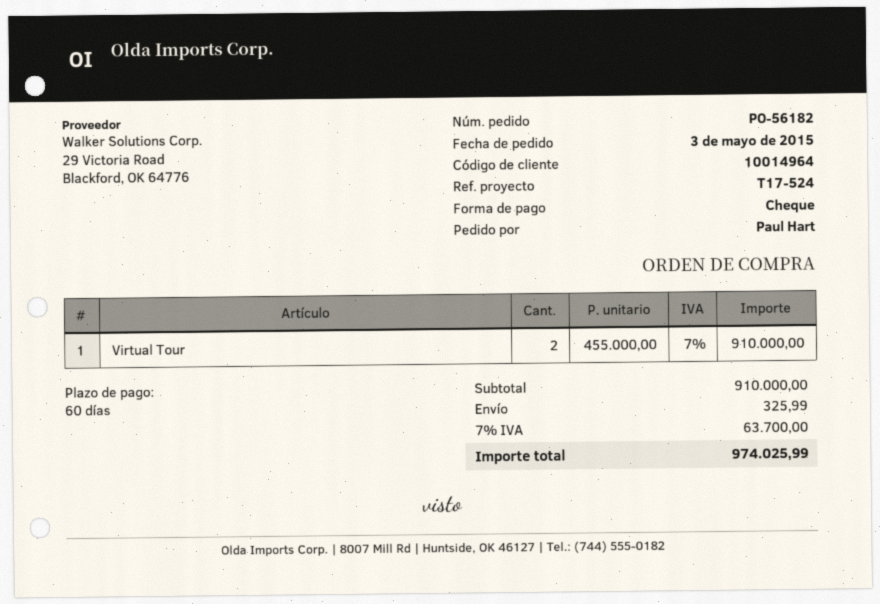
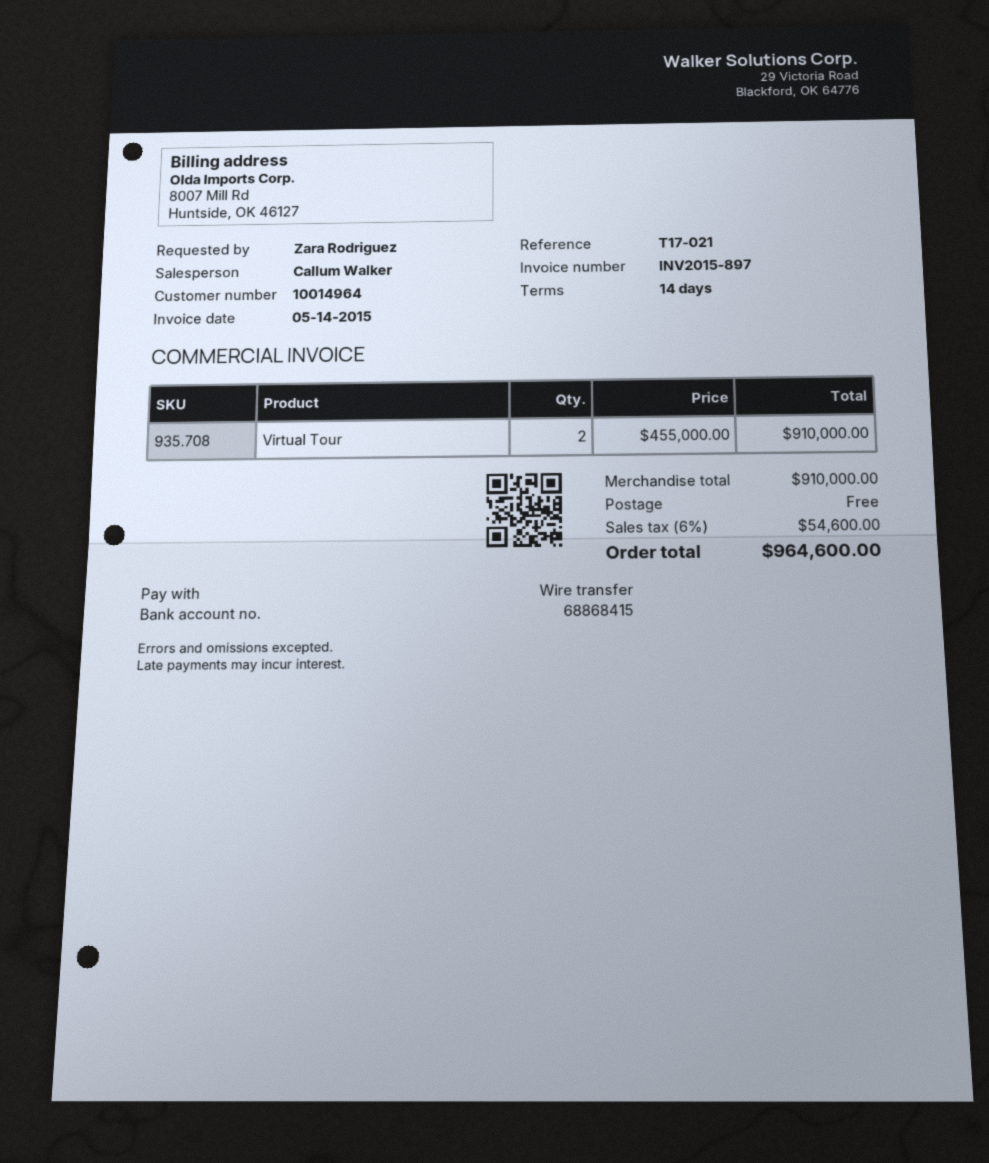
payment terms: 60 days -> 14 days
reference: T17-524 -> T17-021
ordered by: Paul Hart -> Zara Rodriguez
payment method: cheque -> bank transfer
shipping: 325.99 -> 0.00
tax: 7% = 63700.00 -> 6% = 54600.00
total: 974025.99 -> 964600.00

